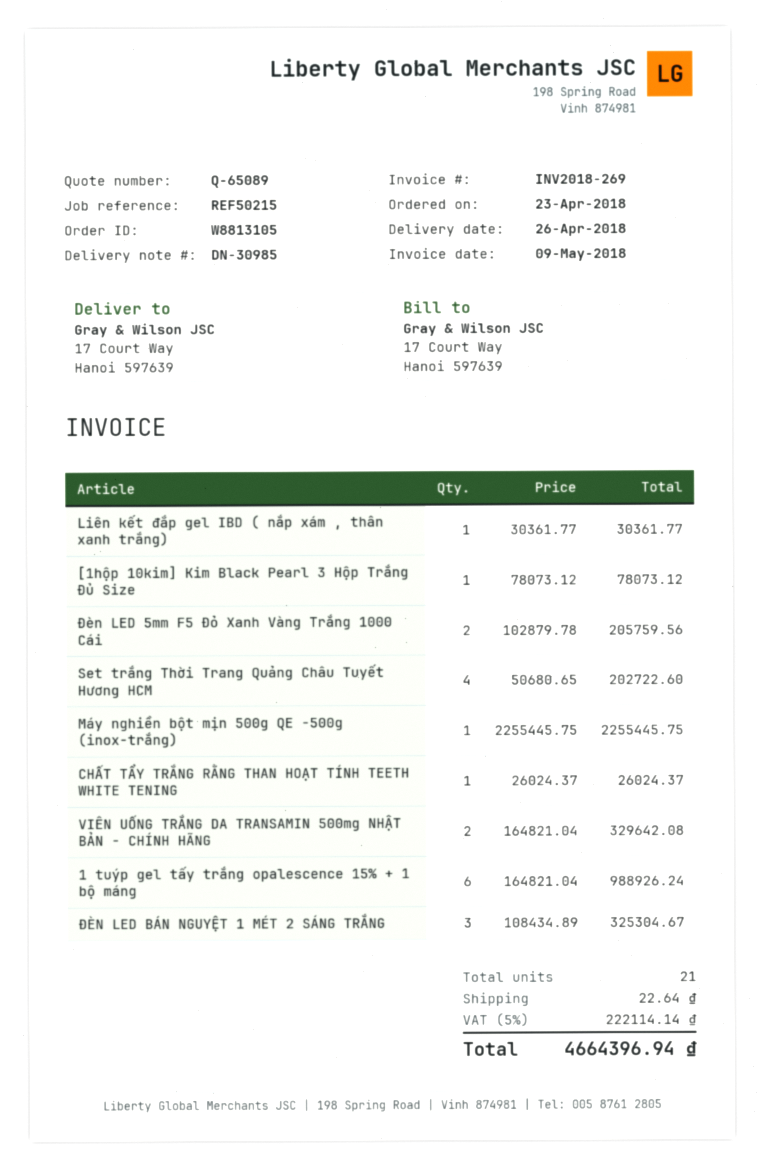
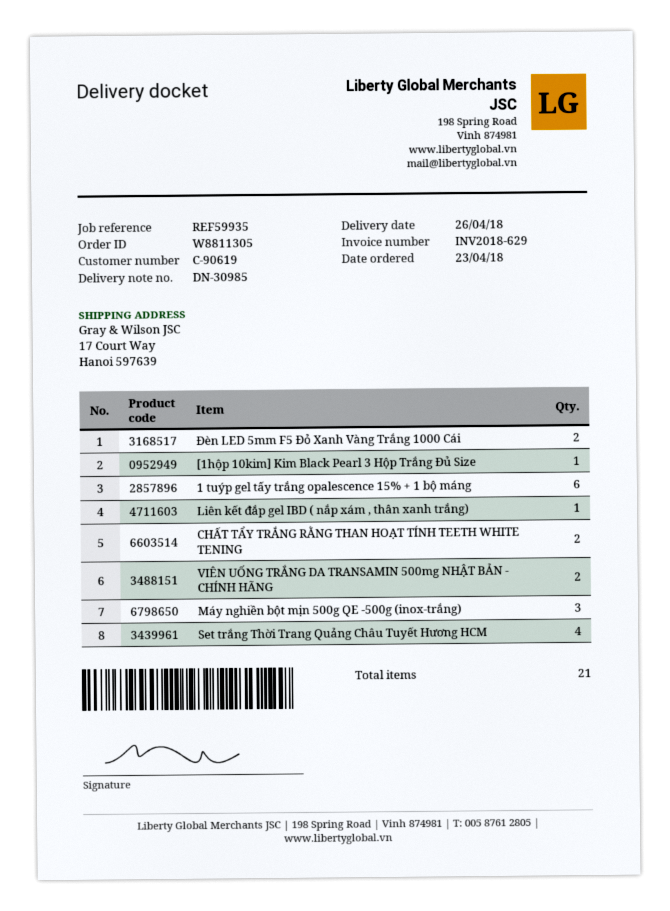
order number: W8813105 -> W8811305
invoice number: INV2018-269 -> INV2018-629
reference: REF50215 -> REF59935
Máy nghiền bột mịn 500g QE -500g (inox-trắng): 1 -> 3
CHẤT TẨY TRẮNG RẰNG THAN HOẠT TÍNH TEETH WHITE TENING: 1 -> 2
ĐÈN LED BÁN NGUYỆT 1 MÉT 2 SÁNG TRẮNG: 3 -> none

